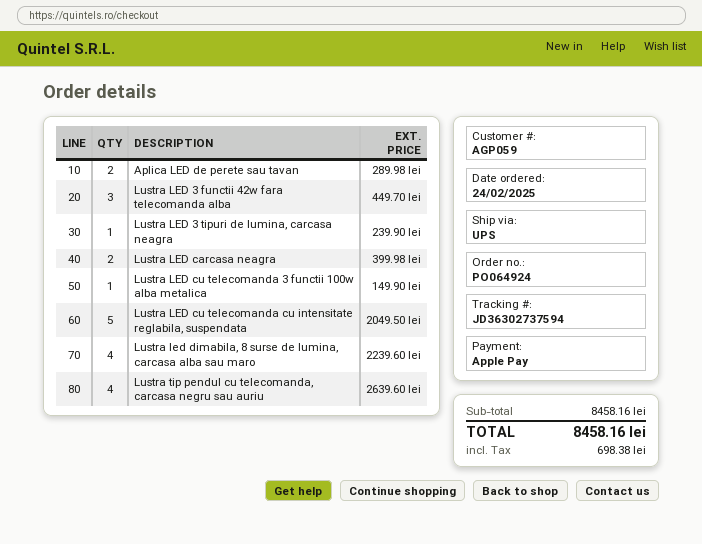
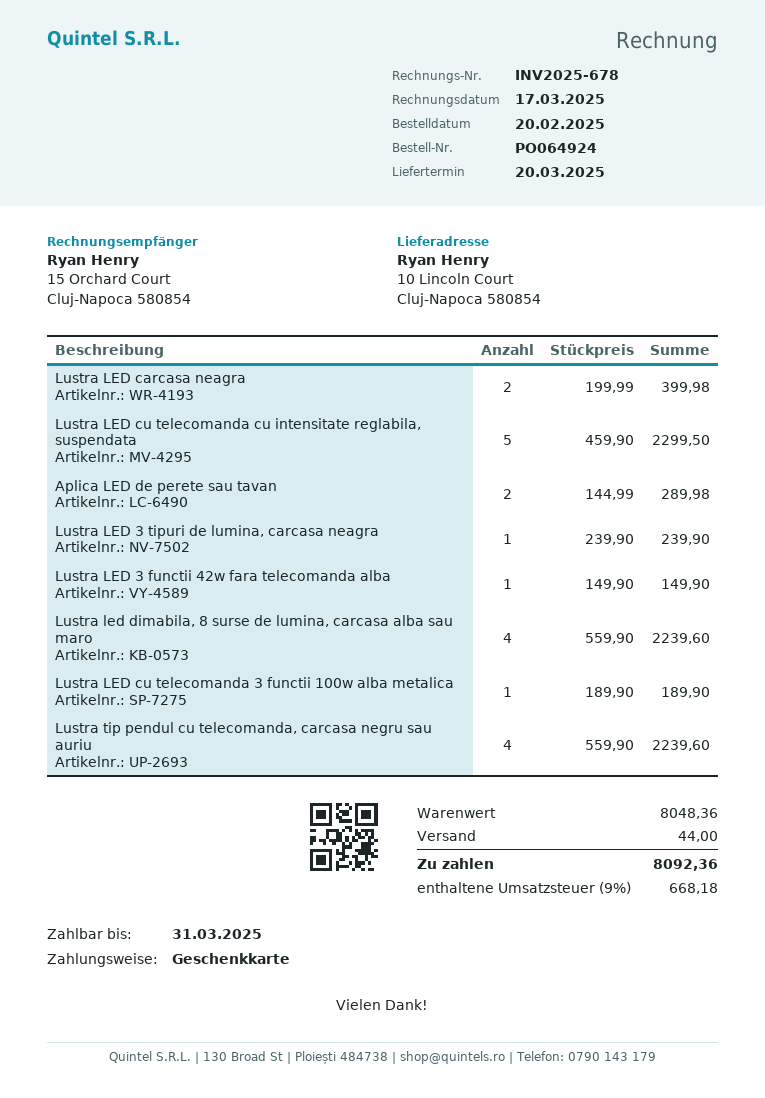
order date: 2025-02-24 -> 2025-02-20
payment method: Apple Pay -> gift card
Lustra LED 3 functii 42w fara telecomanda alba: 3 for 449.70 -> 1 for 149.90
Lustra LED cu telecomanda 3 functii 100w alba metalica: 1 for 149.90 -> 1 for 189.90
Lustra LED cu telecomanda cu intensitate reglabila, suspendata: 5 for 2049.50 -> 5 for 2299.50
Lustra tip pendul cu telecomanda, carcasa negru sau auriu: 4 for 2639.60 -> 4 for 2239.60
subtotal: 8458.16 -> 8048.36
shipping: none -> 44.00
tax: 698.38 -> 668.18
total: 8458.16 -> 8092.36

